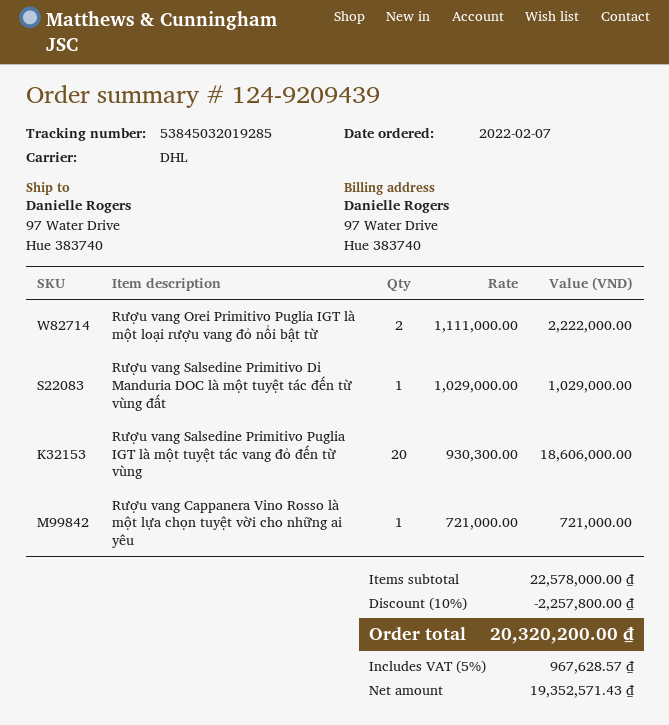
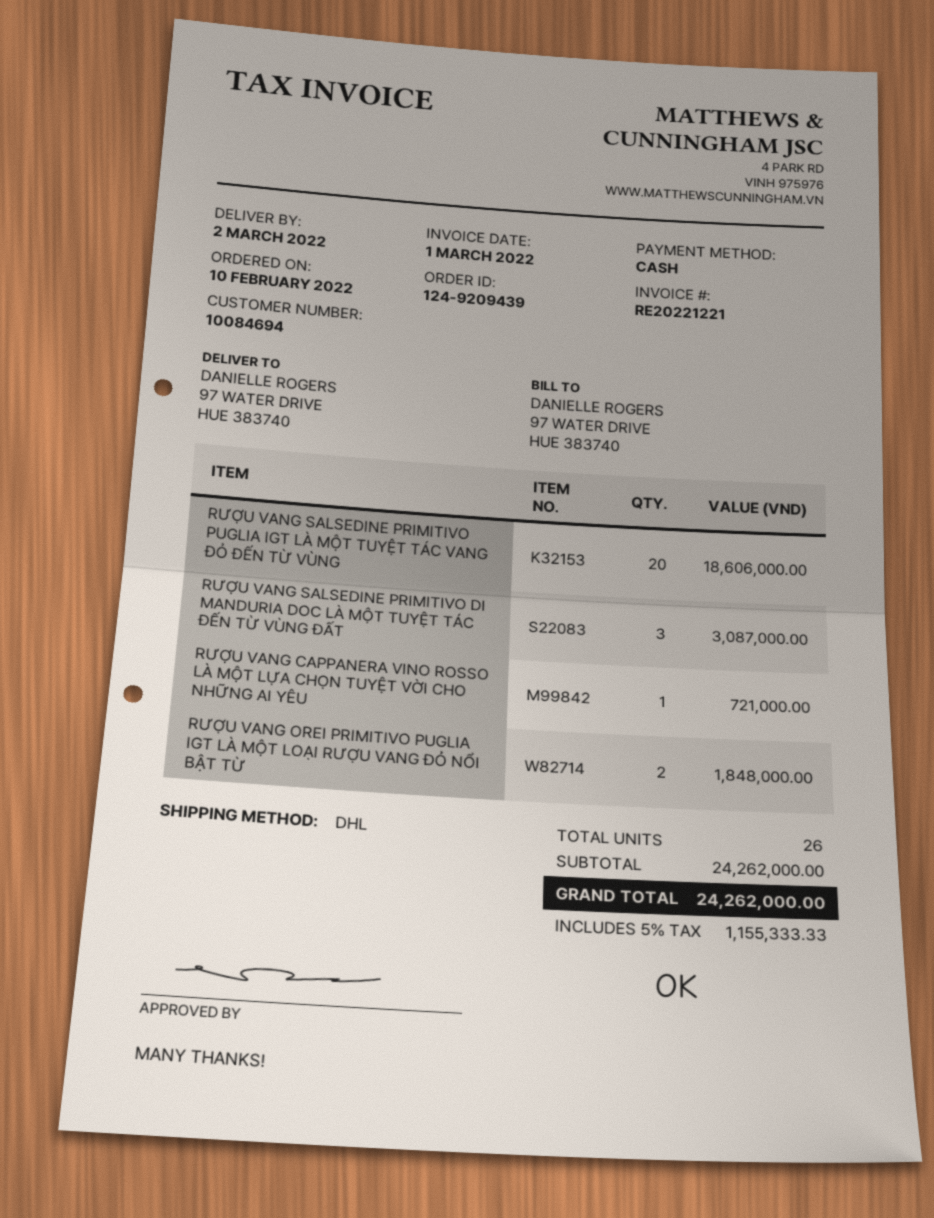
order date: 2022-02-07 -> 2022-02-10
Rượu vang Orei Primitivo Puglia IGT là một loại rượu vang đỏ nổi bật từ: 2 for 2222000.00 -> 2 for 1848000.00
Rượu vang Salsedine Primitivo Di Manduria DOC là một tuyệt tác đến từ vùng đất: 1 for 1029000.00 -> 3 for 3087000.00
subtotal: 22578000.00 -> 24262000.00
discount: 10% = 2257800.00 -> none
tax: 5% = 967628.57 -> 5% = 1155333.33
total: 20320200.00 -> 24262000.00

